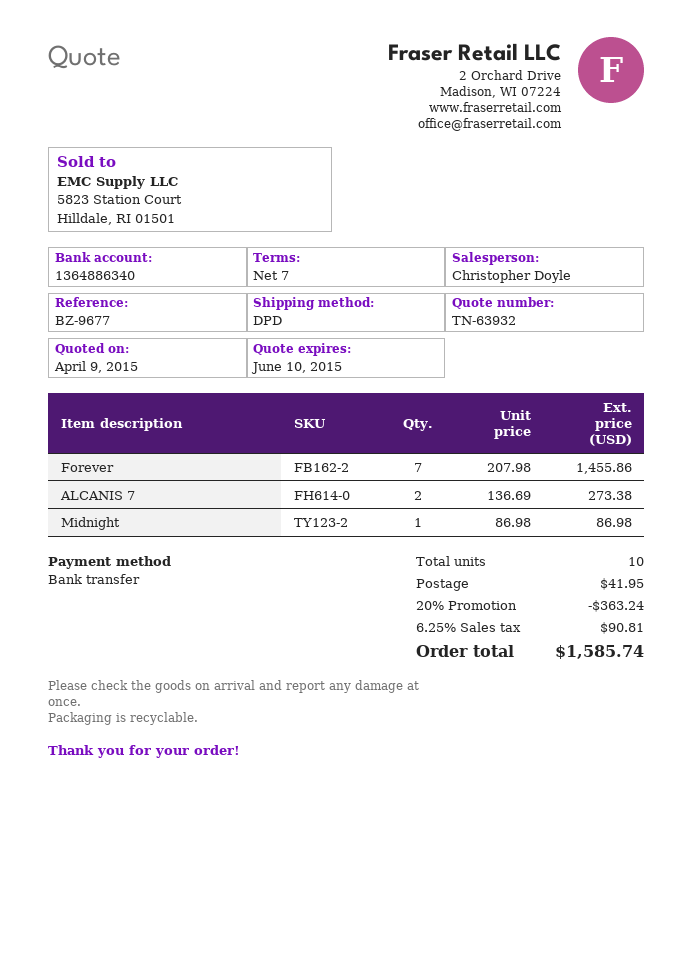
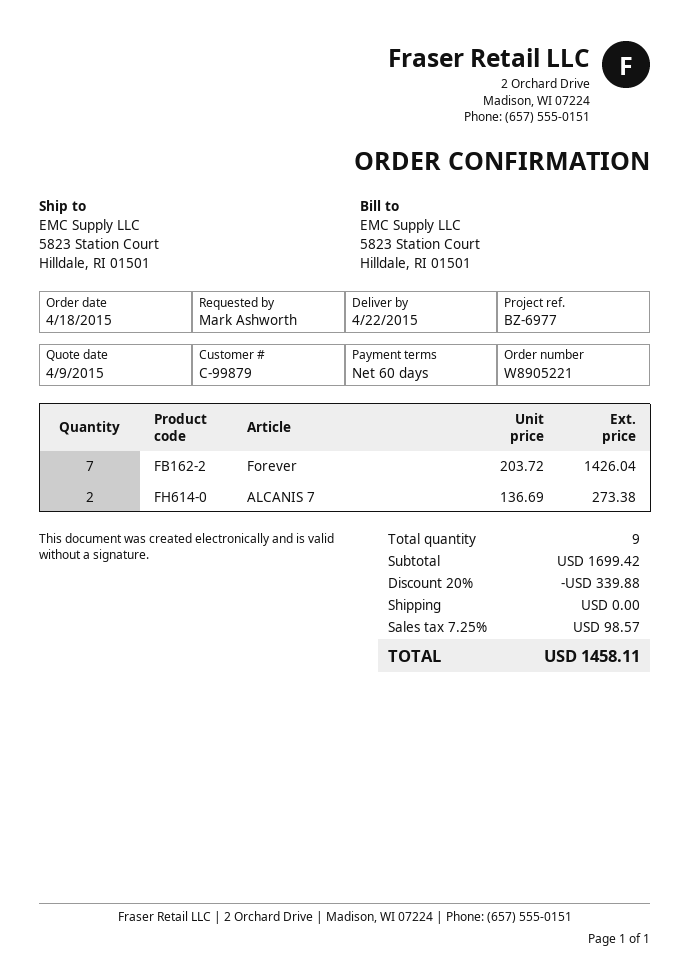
payment terms: 7 days -> 60 days
reference: BZ-9677 -> BZ-6977
Forever: 7 x 207.98 = 1455.86 -> 7 x 203.72 = 1426.04
Midnight: 1 x 86.98 = 86.98 -> none
total quantity: 10 -> 9
discount: 20% = 363.24 -> 20% = 339.88
shipping: 41.95 -> 0.00
tax: 6.25% = 90.81 -> 7.25% = 98.57
total: 1585.74 -> 1458.11

